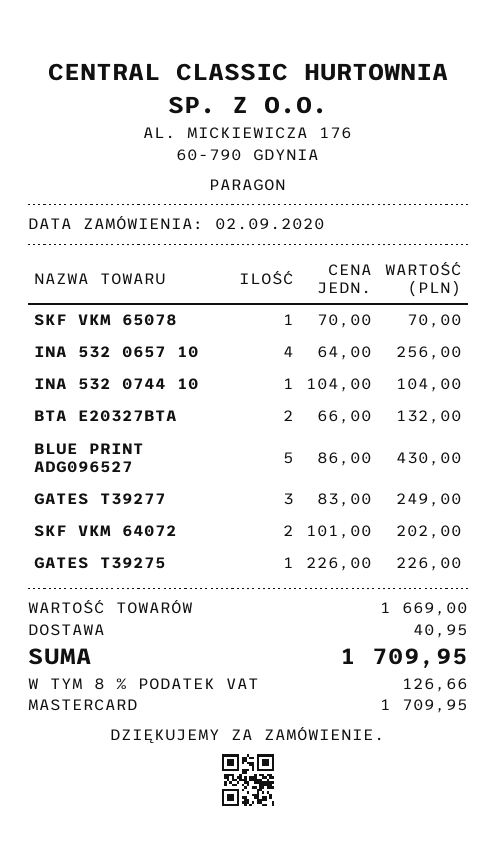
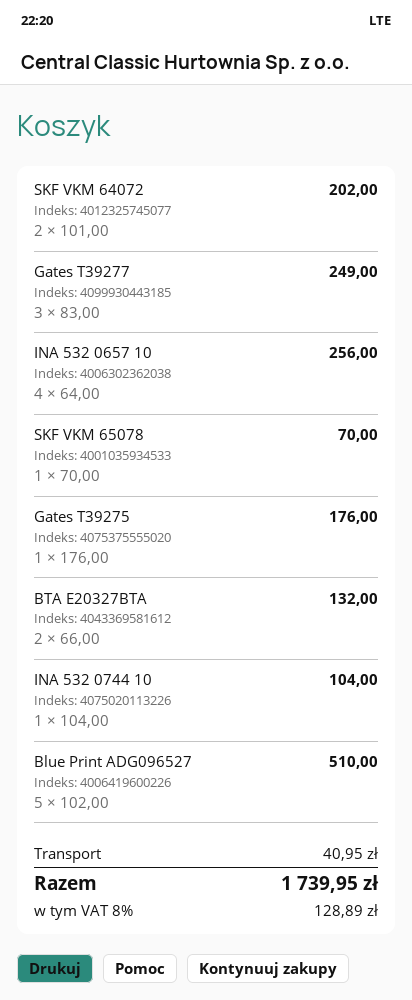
BLUE PRINT ADG096527: 5 x 86.00 = 430.00 -> 5 x 102.00 = 510.00
GATES T39275: 1 x 226.00 = 226.00 -> 1 x 176.00 = 176.00
tax: 8% = 126.66 -> 8% = 128.89
total: 1709.95 -> 1739.95

